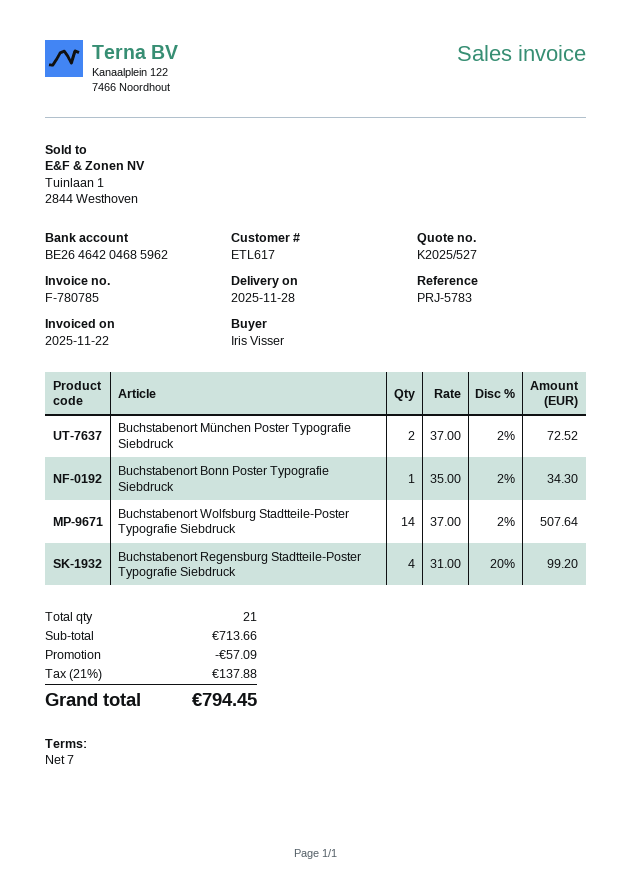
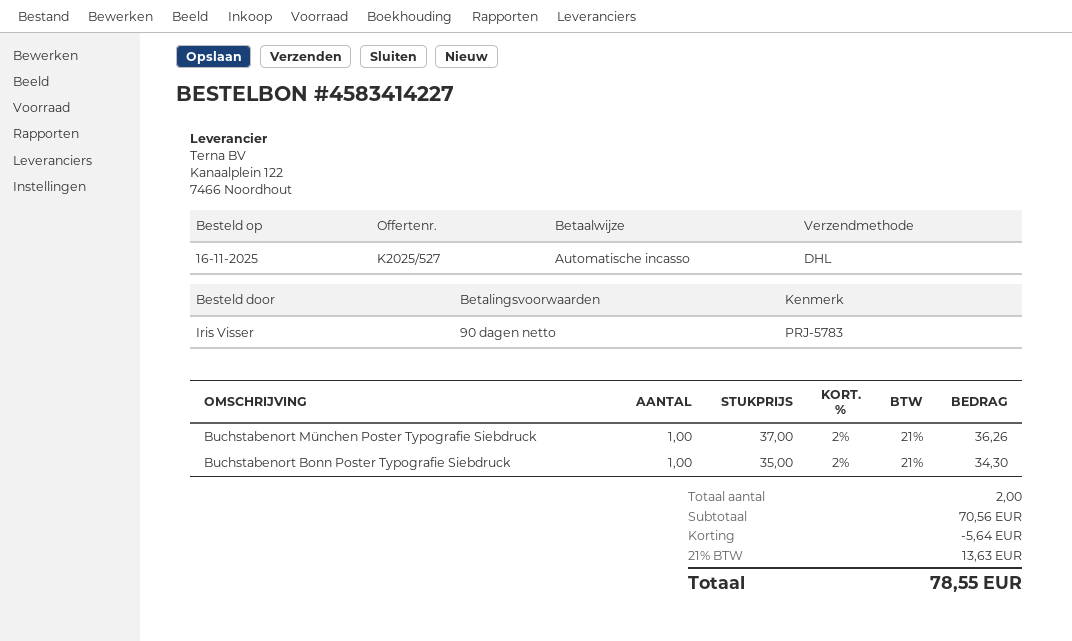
payment terms: 7 days -> 90 days
Buchstabenort München Poster Typografie Siebdruck: 2 x 37.00 - 2% = 72.52 -> 1 x 37.00 - 2% = 36.26
Buchstabenort Wolfsburg Stadtteile-Poster Typografie Siebdruck: 14 x 37.00 - 2% = 507.64 -> none
Buchstabenort Regensburg Stadtteile-Poster Typografie Siebdruck: 4 x 31.00 - 20% = 99.20 -> none
total quantity: 21 -> 2
subtotal: 713.66 -> 70.56
discount: 57.09 -> 5.64
tax: 21% = 137.88 -> 21% = 13.63
total: 794.45 -> 78.55

